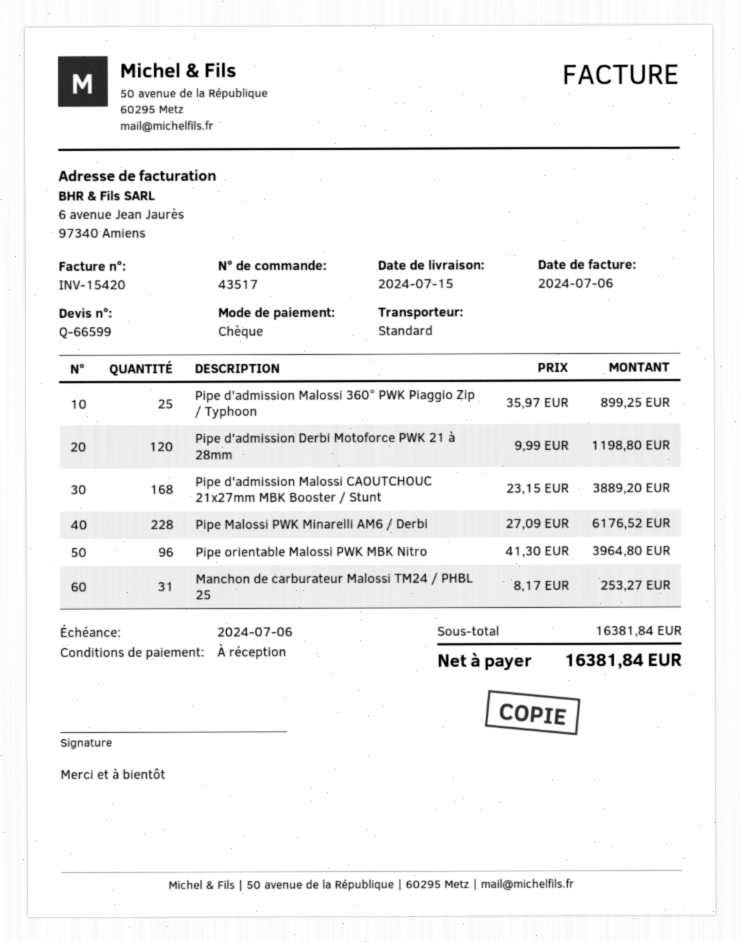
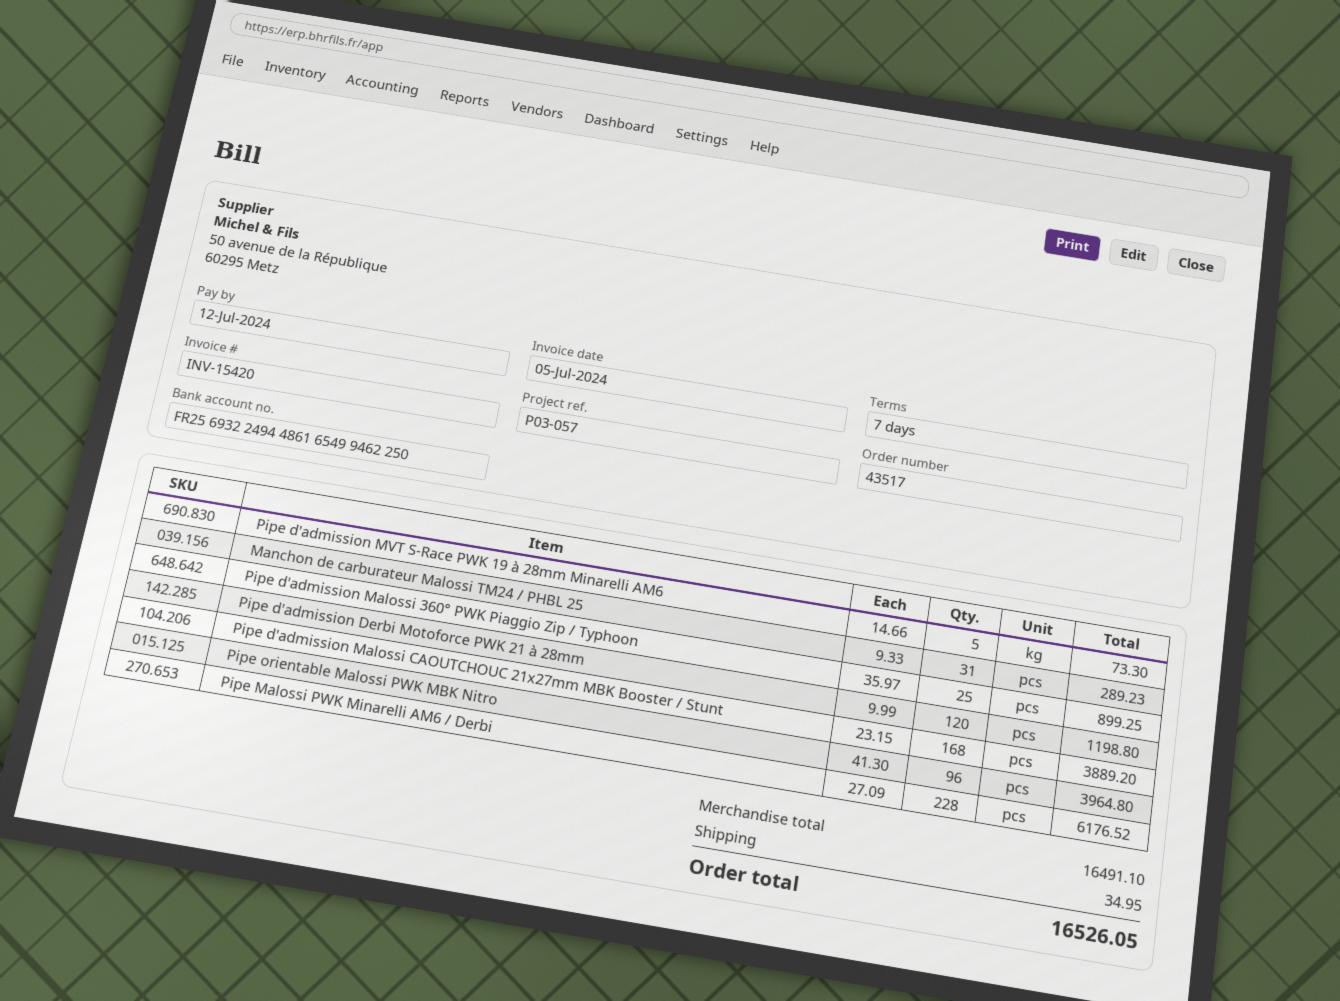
invoice date: 2024-07-06 -> 2024-07-05
payment terms: on receipt -> 7 days
due date: 2024-07-06 -> 2024-07-12
Manchon de carburateur Malossi TM24 / PHBL 25: 31 x 8.17 = 253.27 -> 31 x 9.33 = 289.23
Pipe d'admission MVT S-Race PWK 19 à 28mm Minarelli AM6: none -> 5 x 14.66 = 73.30
subtotal: 16381.84 -> 16491.10
shipping: none -> 34.95
total: 16381.84 -> 16526.05

